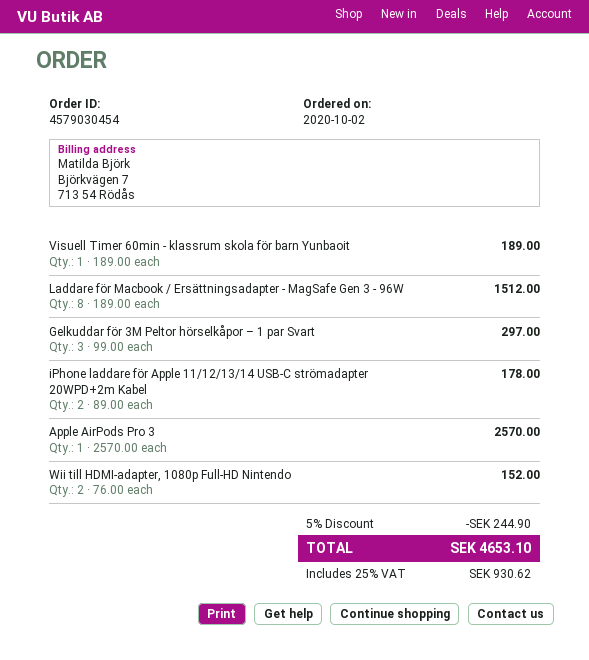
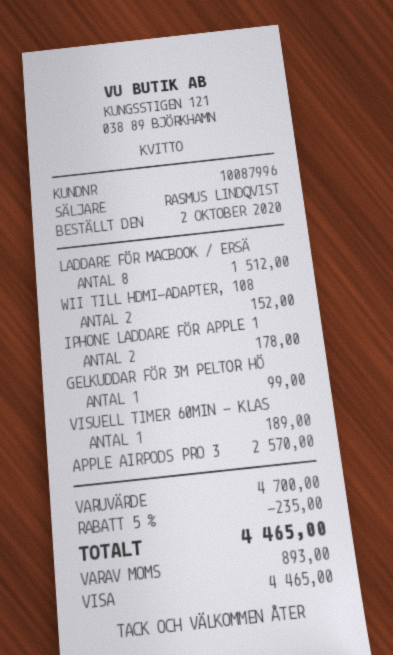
Gelkuddar för 3M Peltor hörselkåpor – 1 par Svart: 3 for 297.00 -> 1 for 99.00
discount: 5% = 244.90 -> 5% = 235.00
tax: 930.62 -> 893.00
total: 4653.10 -> 4465.00

